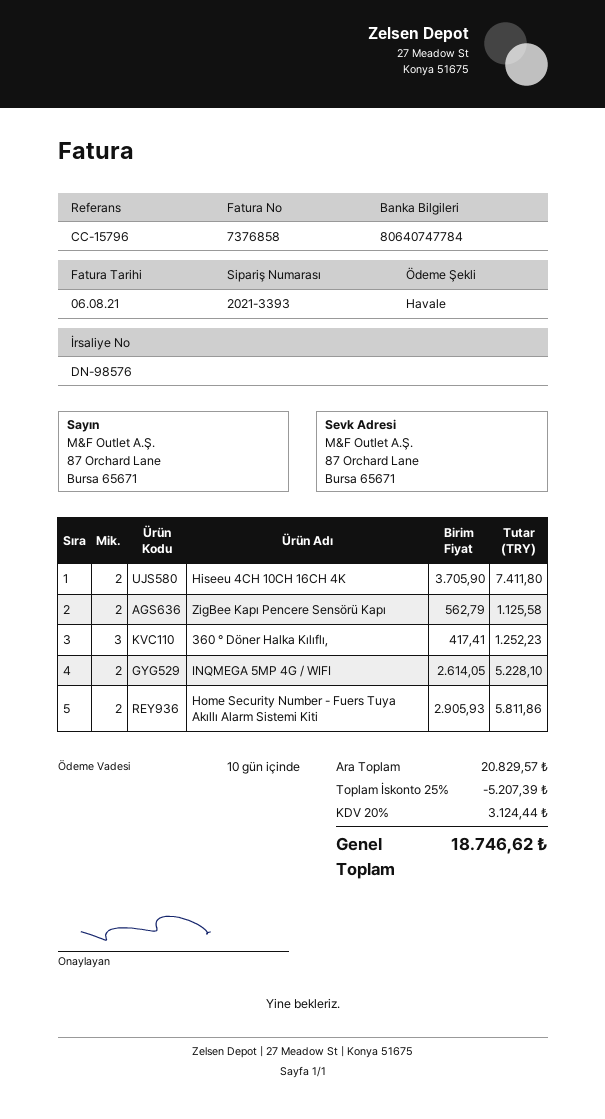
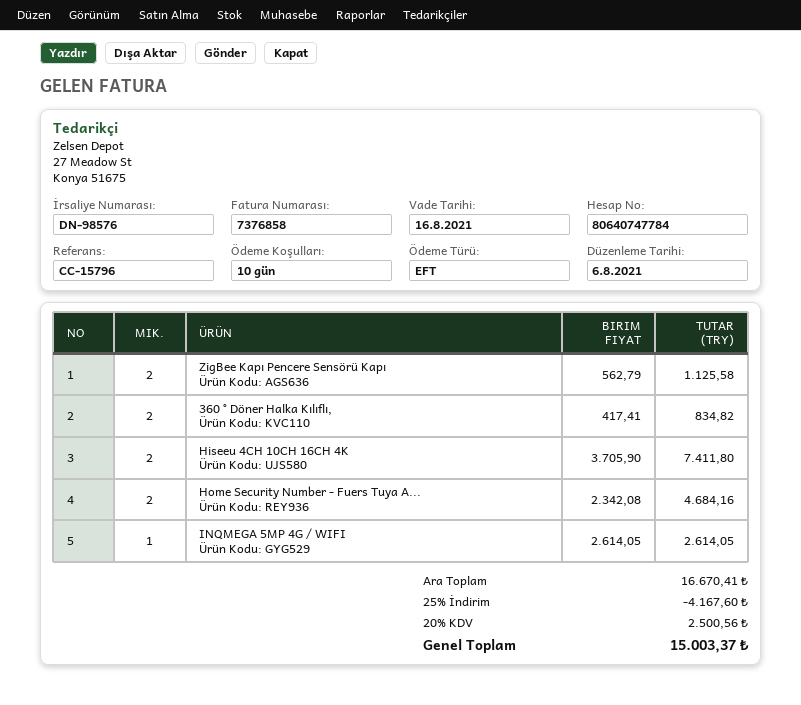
360 ° Döner Halka Kılıflı,: 3 x 417.41 = 1252.23 -> 2 x 417.41 = 834.82
INQMEGA 5MP 4G / WIFI: 2 x 2614.05 = 5228.10 -> 1 x 2614.05 = 2614.05
Home Security Number - Fuers Tuya Akıllı Alarm Sistemi Kiti: 2 x 2905.93 = 5811.86 -> 2 x 2342.08 = 4684.16
subtotal: 20829.57 -> 16670.41
discount: 25% = 5207.39 -> 25% = 4167.60
tax: 20% = 3124.44 -> 20% = 2500.56
total: 18746.62 -> 15003.37

